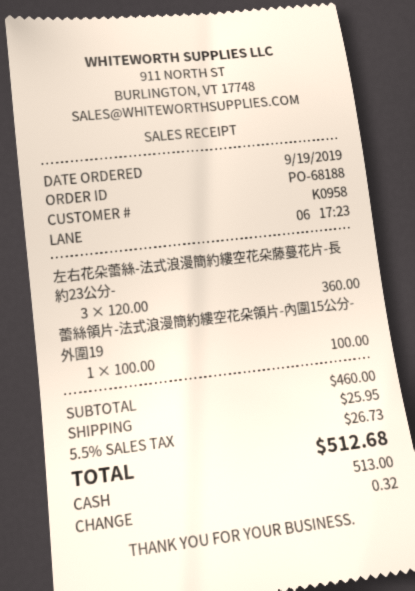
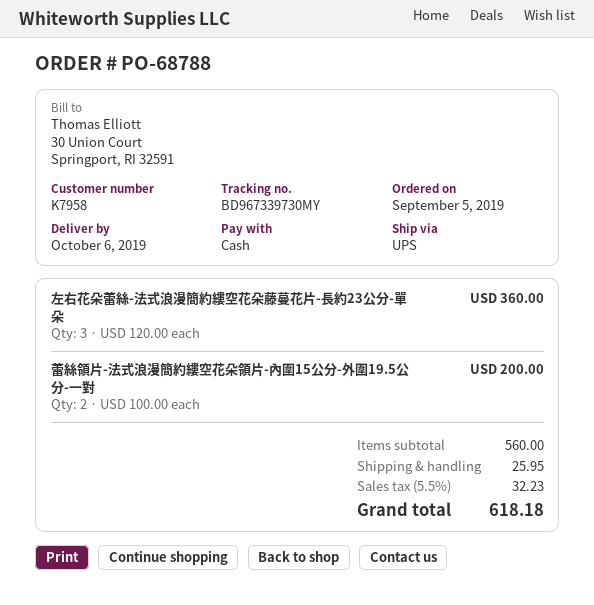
order number: PO-68188 -> PO-68788
order date: 2019-09-19 -> 2019-09-05
customer number: K0958 -> K7958
蕾絲領片-法式浪漫簡約縷空花朵領片-內圍15公分-外圍19: 1 x 100.00 = 100.00 -> 2 x 100.00 = 200.00
subtotal: 460.00 -> 560.00
tax: 5.5% = 26.73 -> 5.5% = 32.23
total: 512.68 -> 618.18

